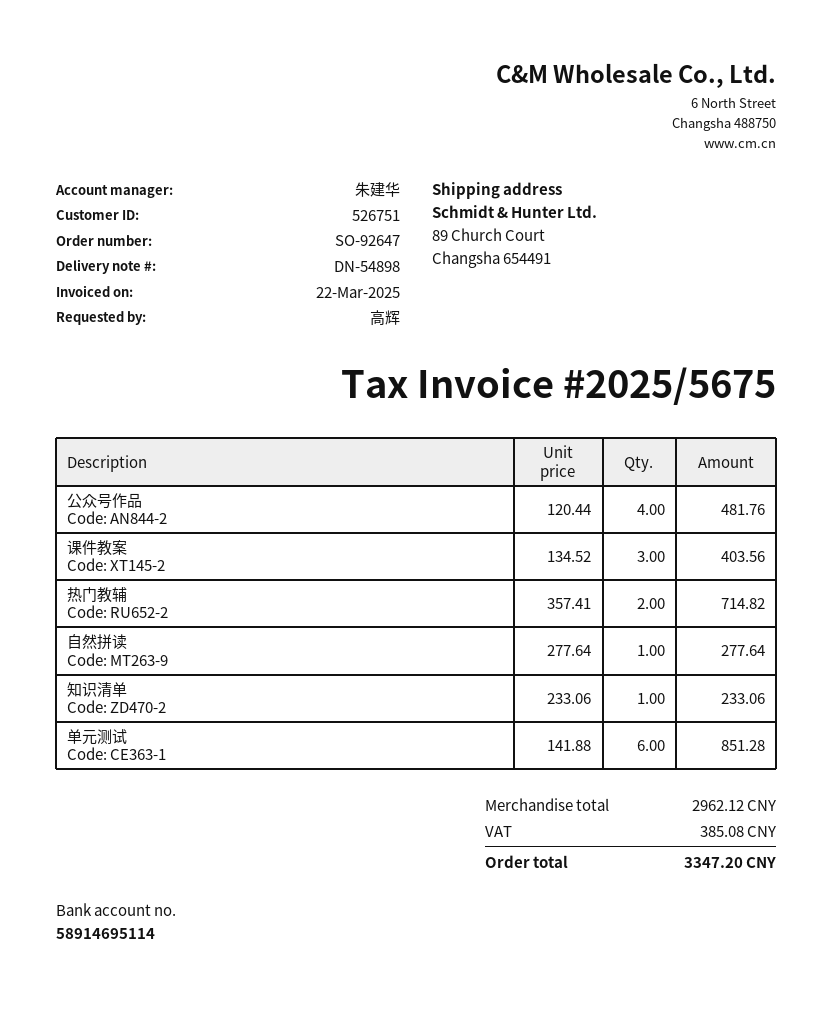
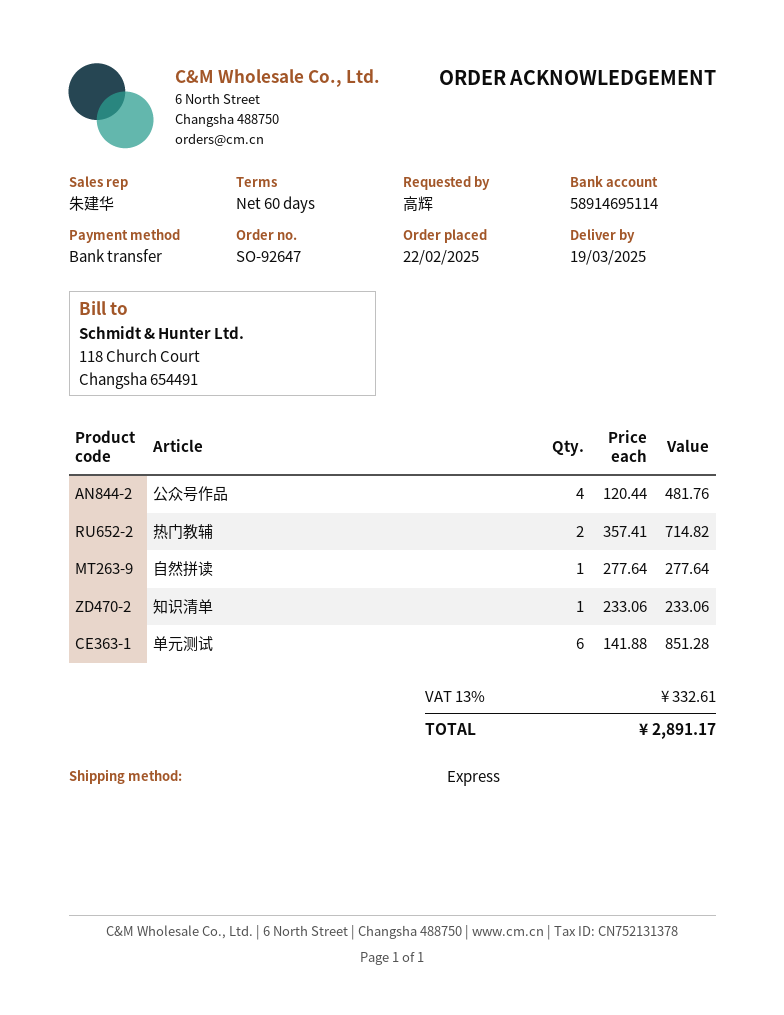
课件教案: 3 x 134.52 = 403.56 -> none
tax: 385.08 -> 332.61
total: 3347.20 -> 2891.17

